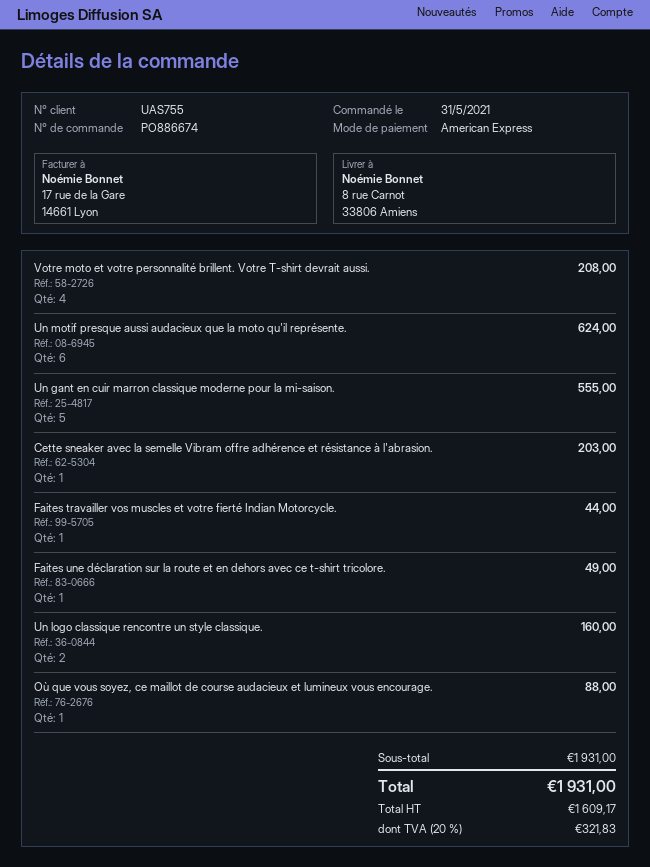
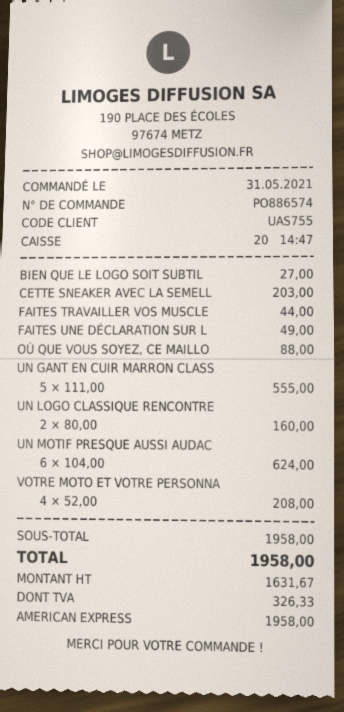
order number: PO886674 -> PO886574
BIEN QUE LE LOGO SOIT SUBTIL: none -> 1 for 27.00
subtotal: 1931.00 -> 1958.00
net: 1609.17 -> 1631.67
tax: 321.83 -> 326.33
total: 1931.00 -> 1958.00

